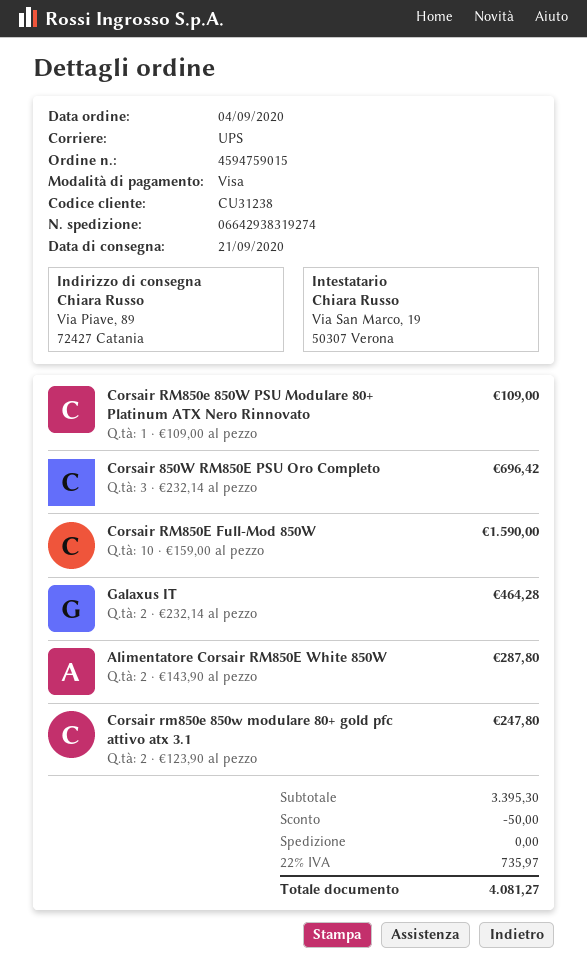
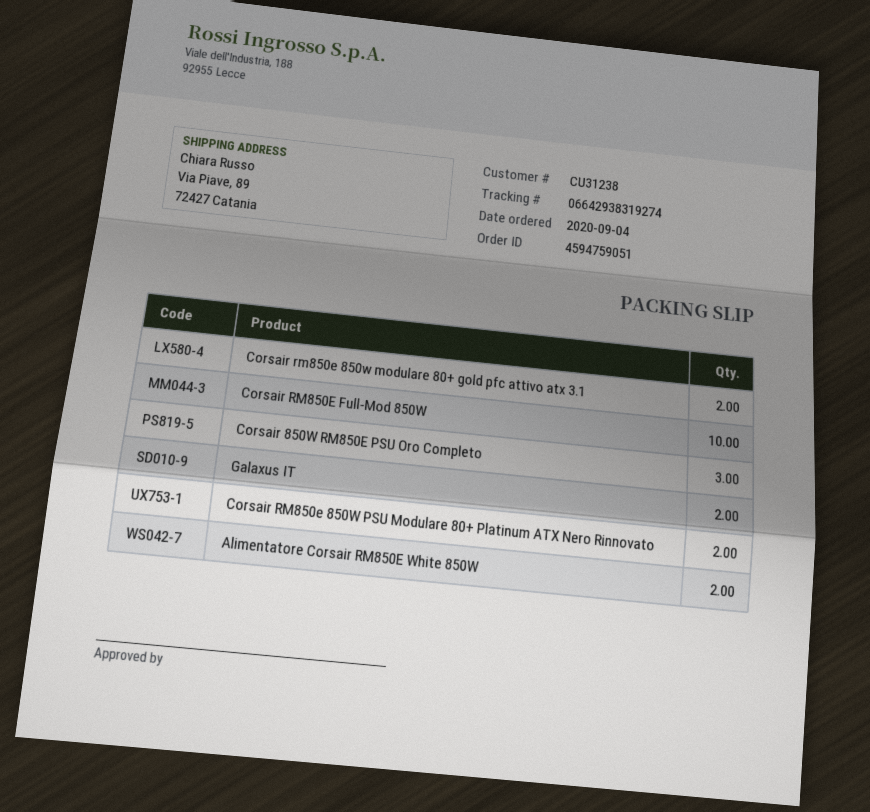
order number: 4594759015 -> 4594759051
Corsair RM850e 850W PSU Modulare 80+ Platinum ATX Nero Rinnovato: 1 -> 2

